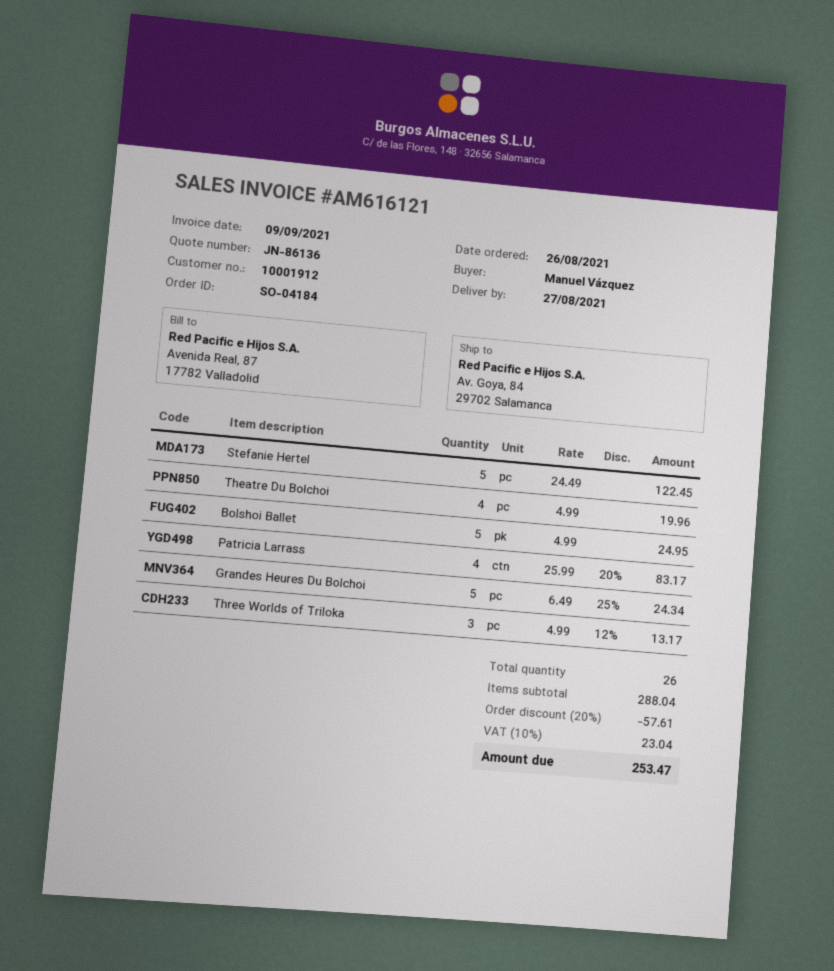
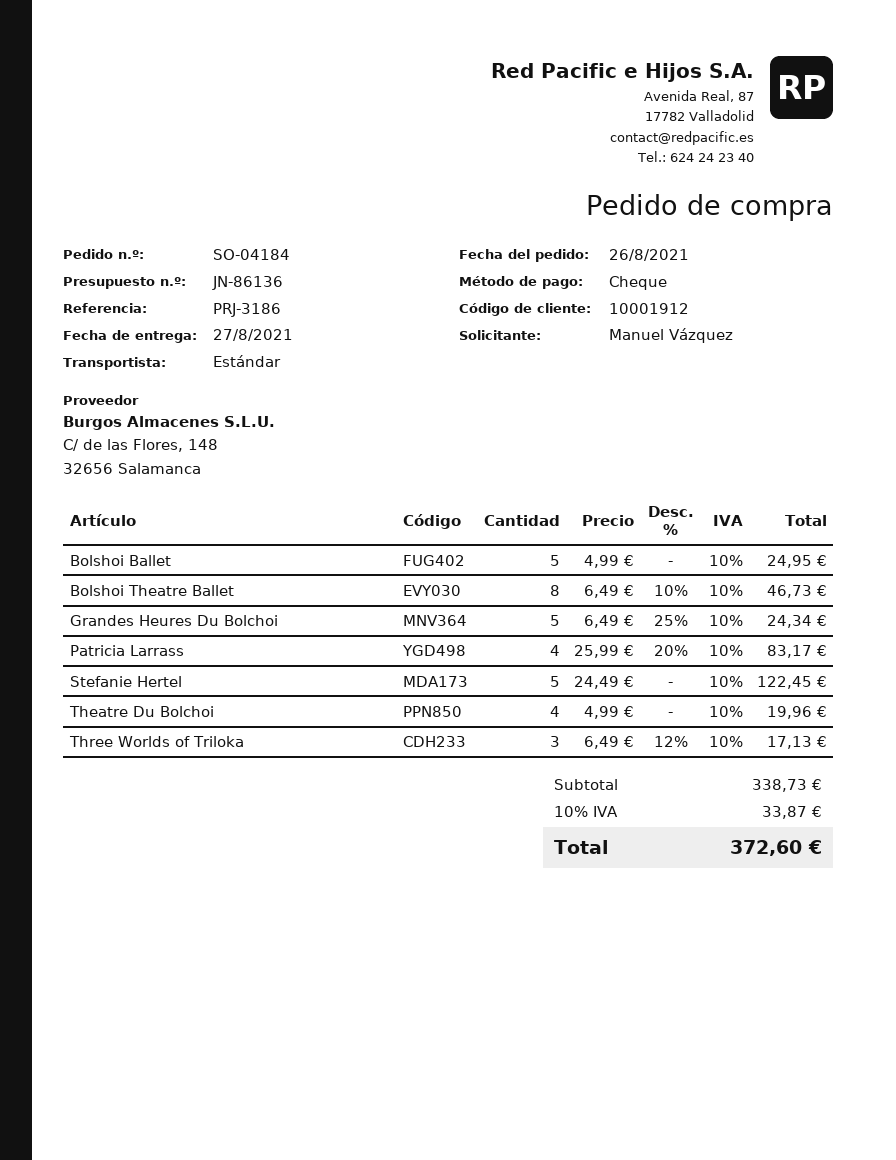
Three Worlds of Triloka: 3 x 4.99 - 12% = 13.17 -> 3 x 6.49 - 12% = 17.13
Bolshoi Theatre Ballet: none -> 8 x 6.49 - 10% = 46.73
subtotal: 288.04 -> 338.73
discount: 20% = 57.61 -> none
tax: 10% = 23.04 -> 10% = 33.87
total: 253.47 -> 372.60

